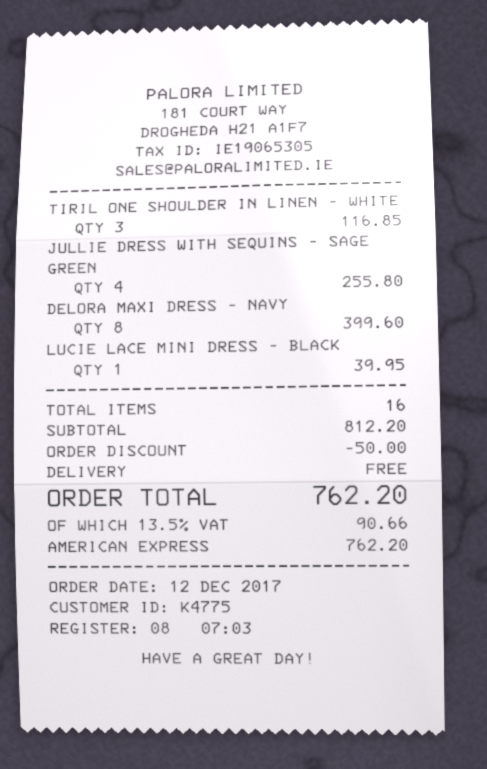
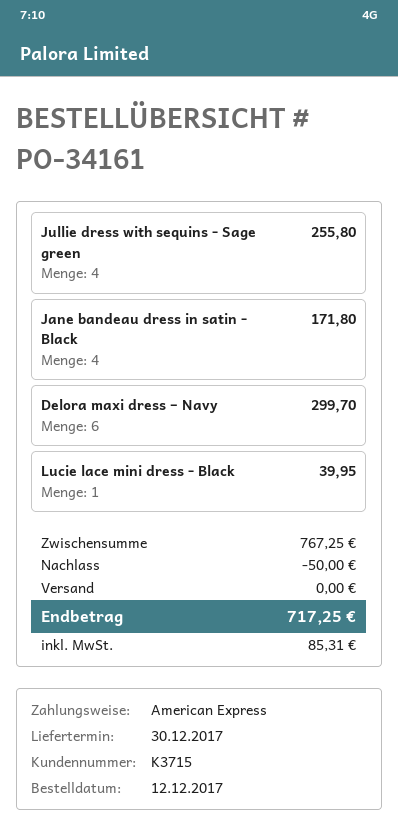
customer number: K4775 -> K3715
TIRIL ONE SHOULDER IN LINEN - WHITE: 3 for 116.85 -> none
DELORA MAXI DRESS – NAVY: 8 for 399.60 -> 6 for 299.70
Jane bandeau dress in satin - Black: none -> 4 for 171.80
subtotal: 812.20 -> 767.25
tax: 90.66 -> 85.31
total: 762.20 -> 717.25

